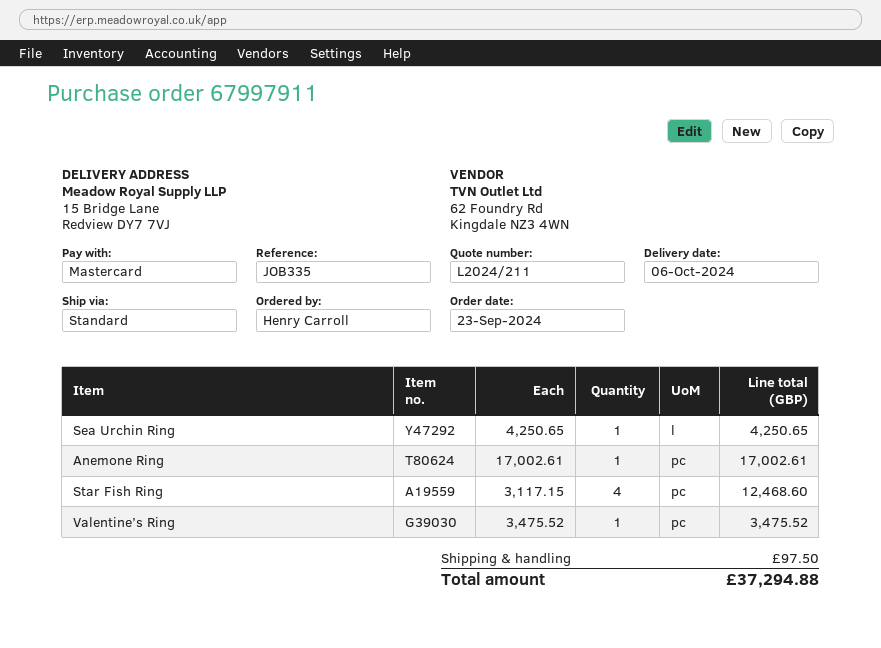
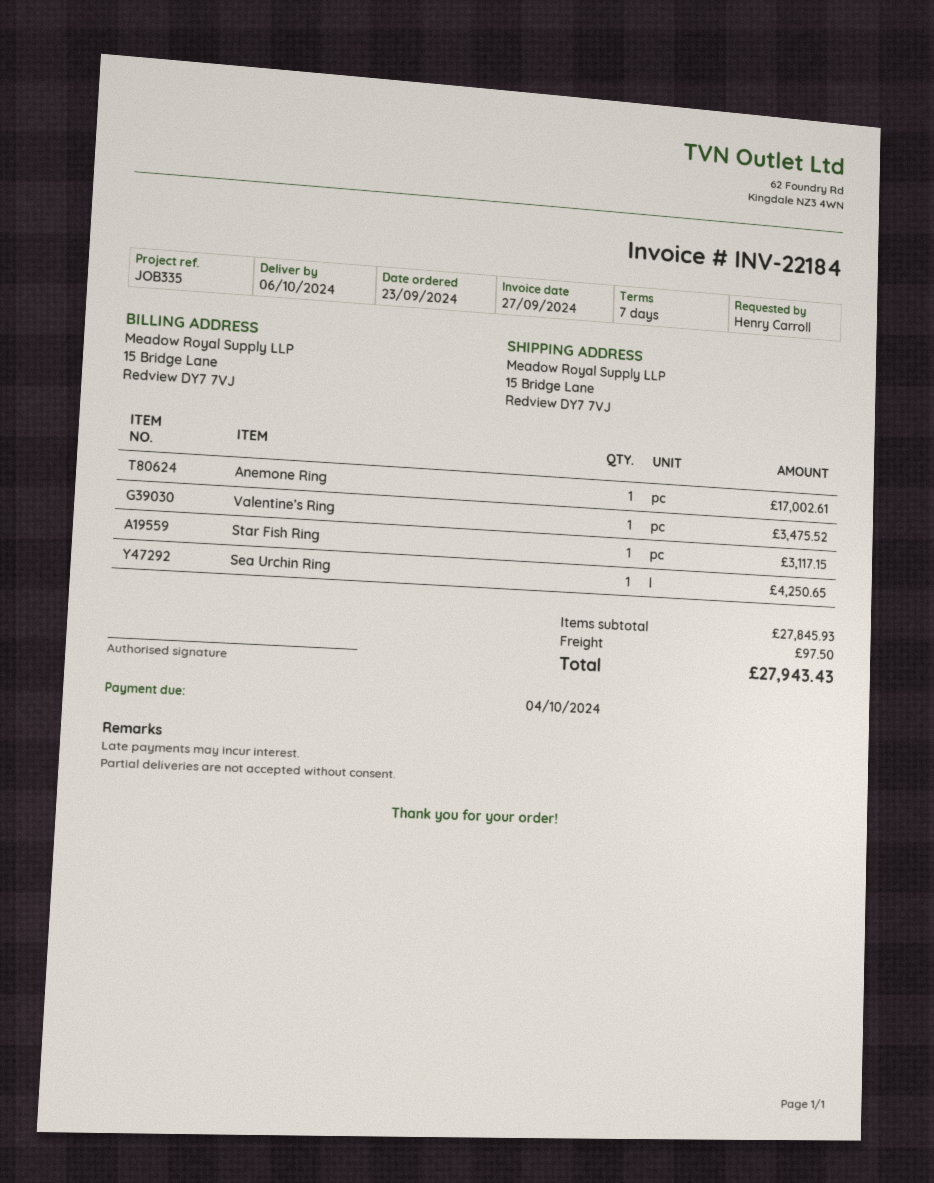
Star Fish Ring: 4 for 12468.60 -> 1 for 3117.15
total: 37294.88 -> 27943.43

